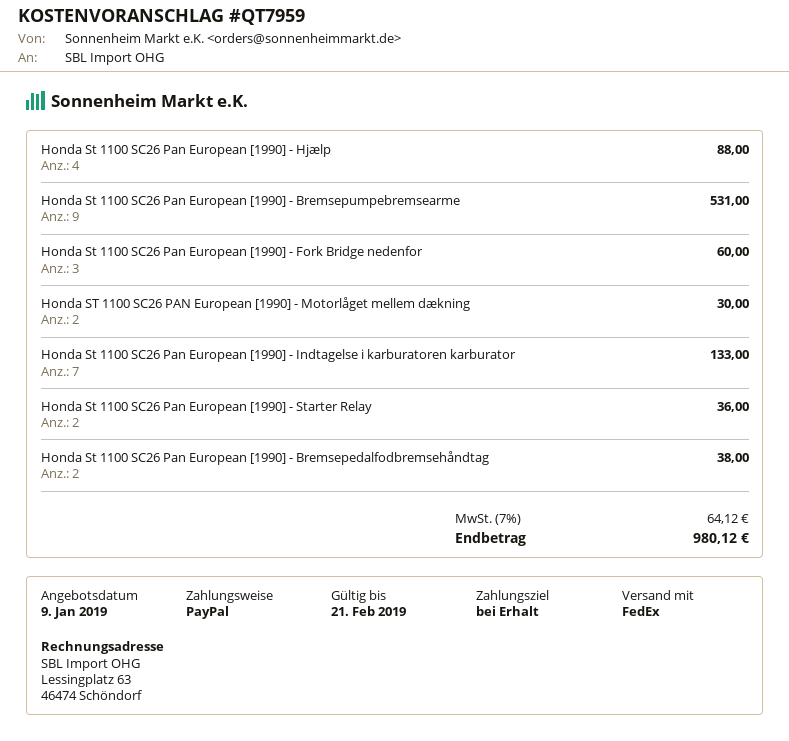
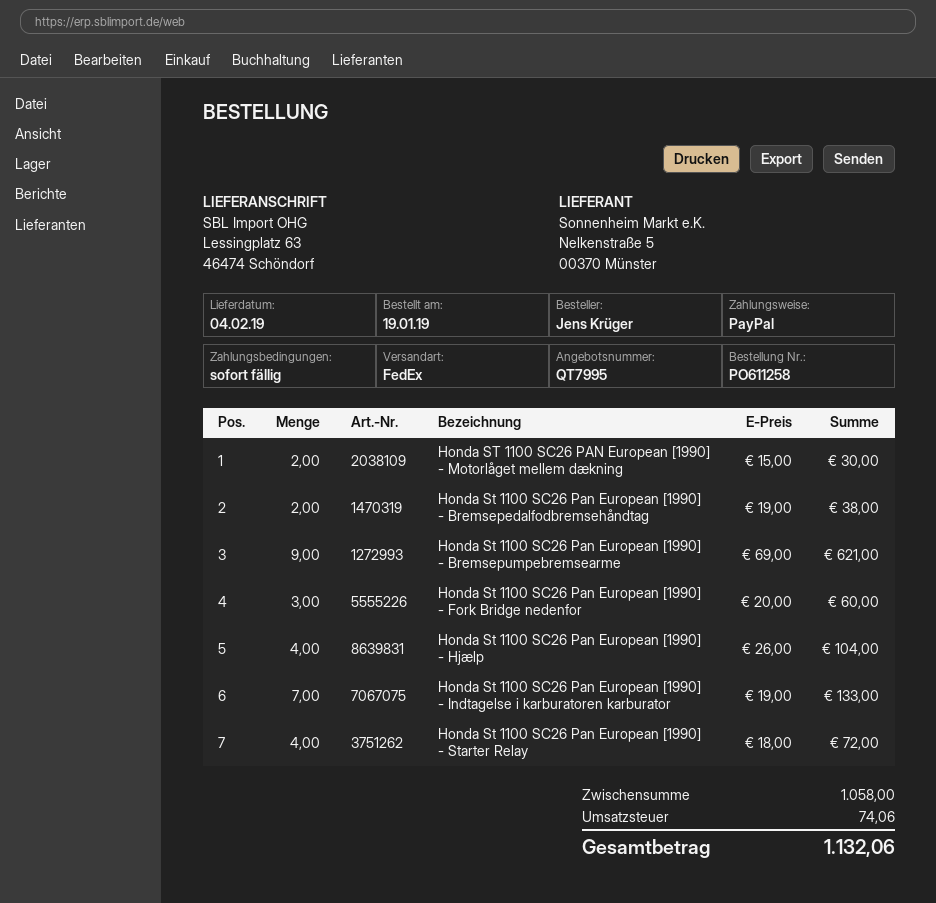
quote number: QT7959 -> QT7995
Honda St 1100 SC26 Pan European [1990] - Hjælp: 4 for 88.00 -> 4 for 104.00
Honda St 1100 SC26 Pan European [1990] - Bremsepumpebremsearme: 9 for 531.00 -> 9 for 621.00
Honda St 1100 SC26 Pan European [1990] - Starter Relay: 2 for 36.00 -> 4 for 72.00
tax: 64.12 -> 74.06
total: 980.12 -> 1132.06

